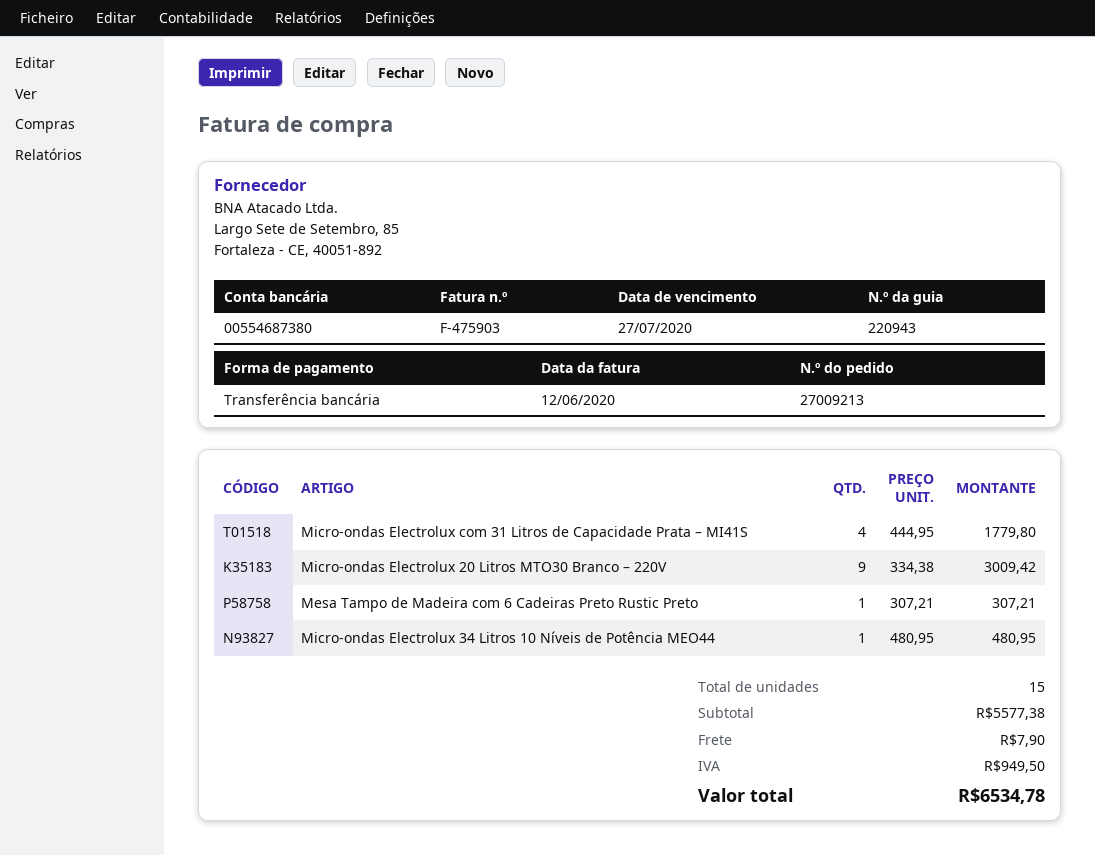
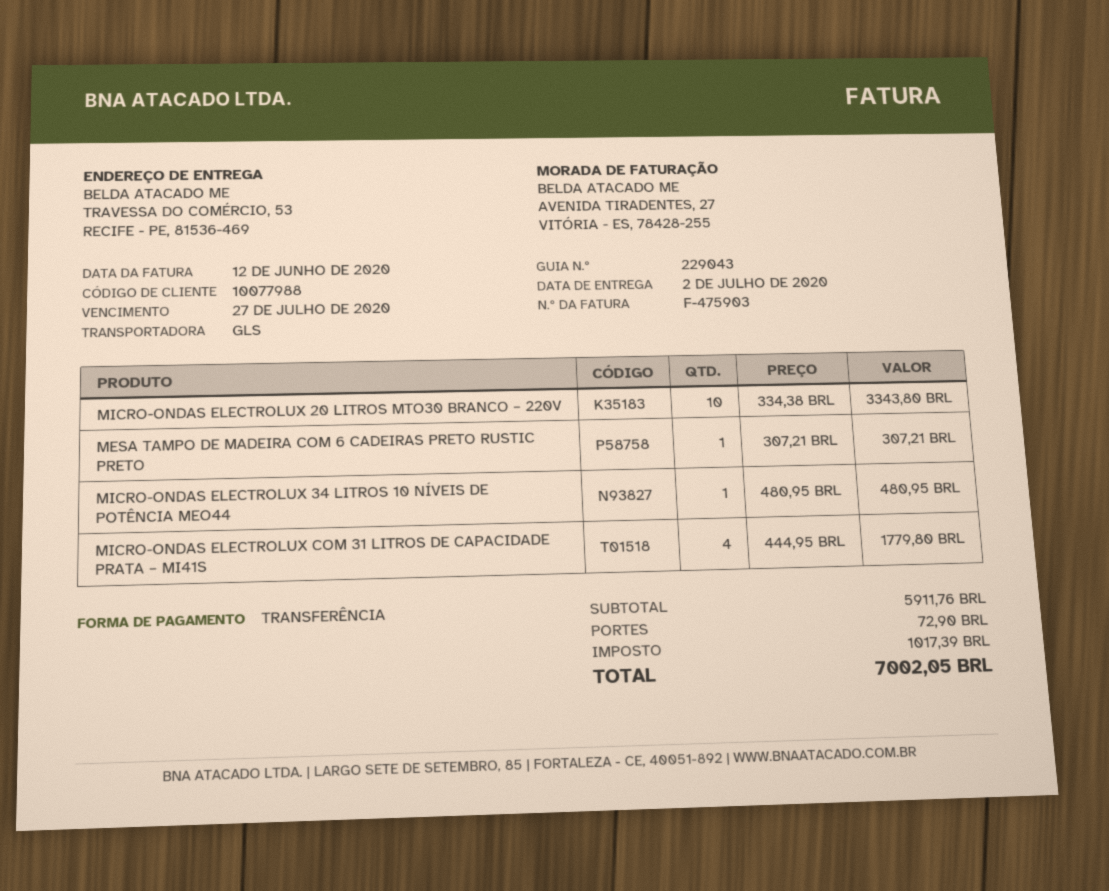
delivery note number: 220943 -> 229043
Micro-ondas Electrolux 20 Litros MTO30 Branco – 220V: 9 x 334.38 = 3009.42 -> 10 x 334.38 = 3343.80
subtotal: 5577.38 -> 5911.76
shipping: 7.90 -> 72.90
tax: 949.50 -> 1017.39
total: 6534.78 -> 7002.05

